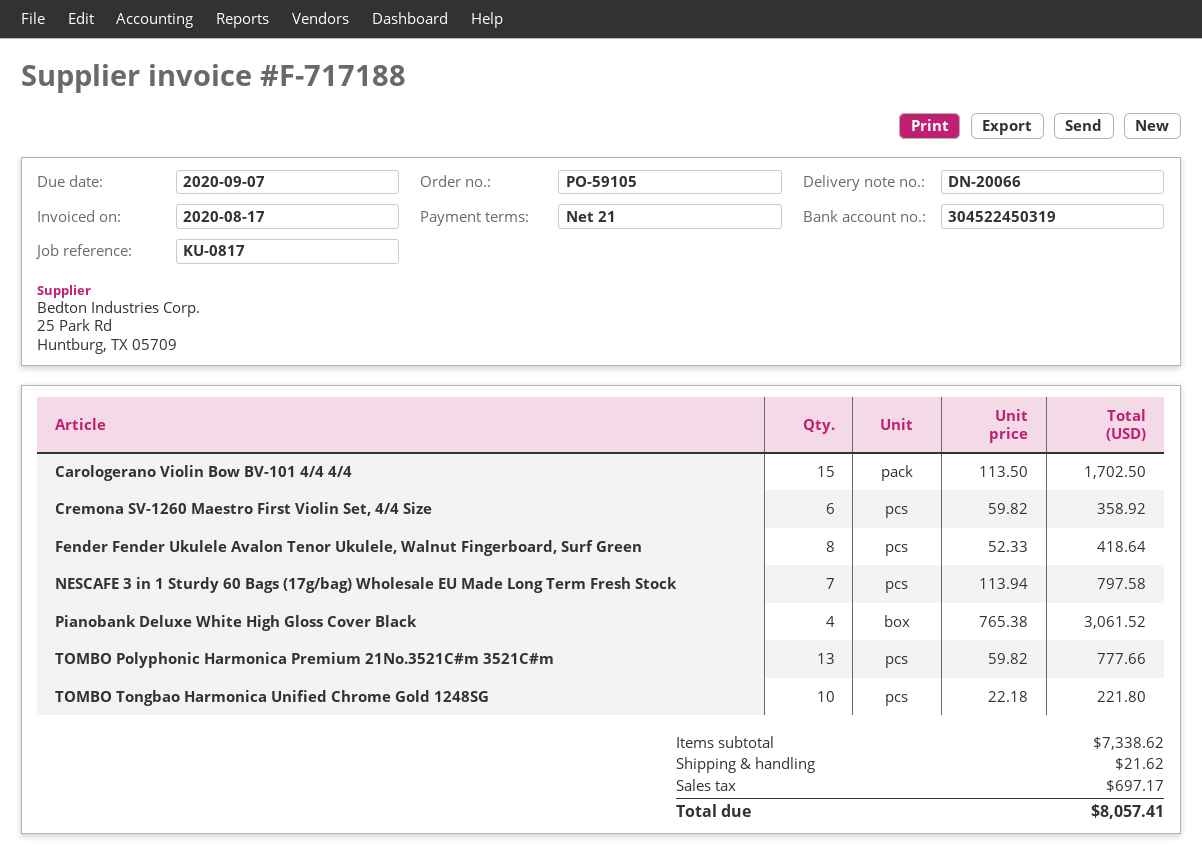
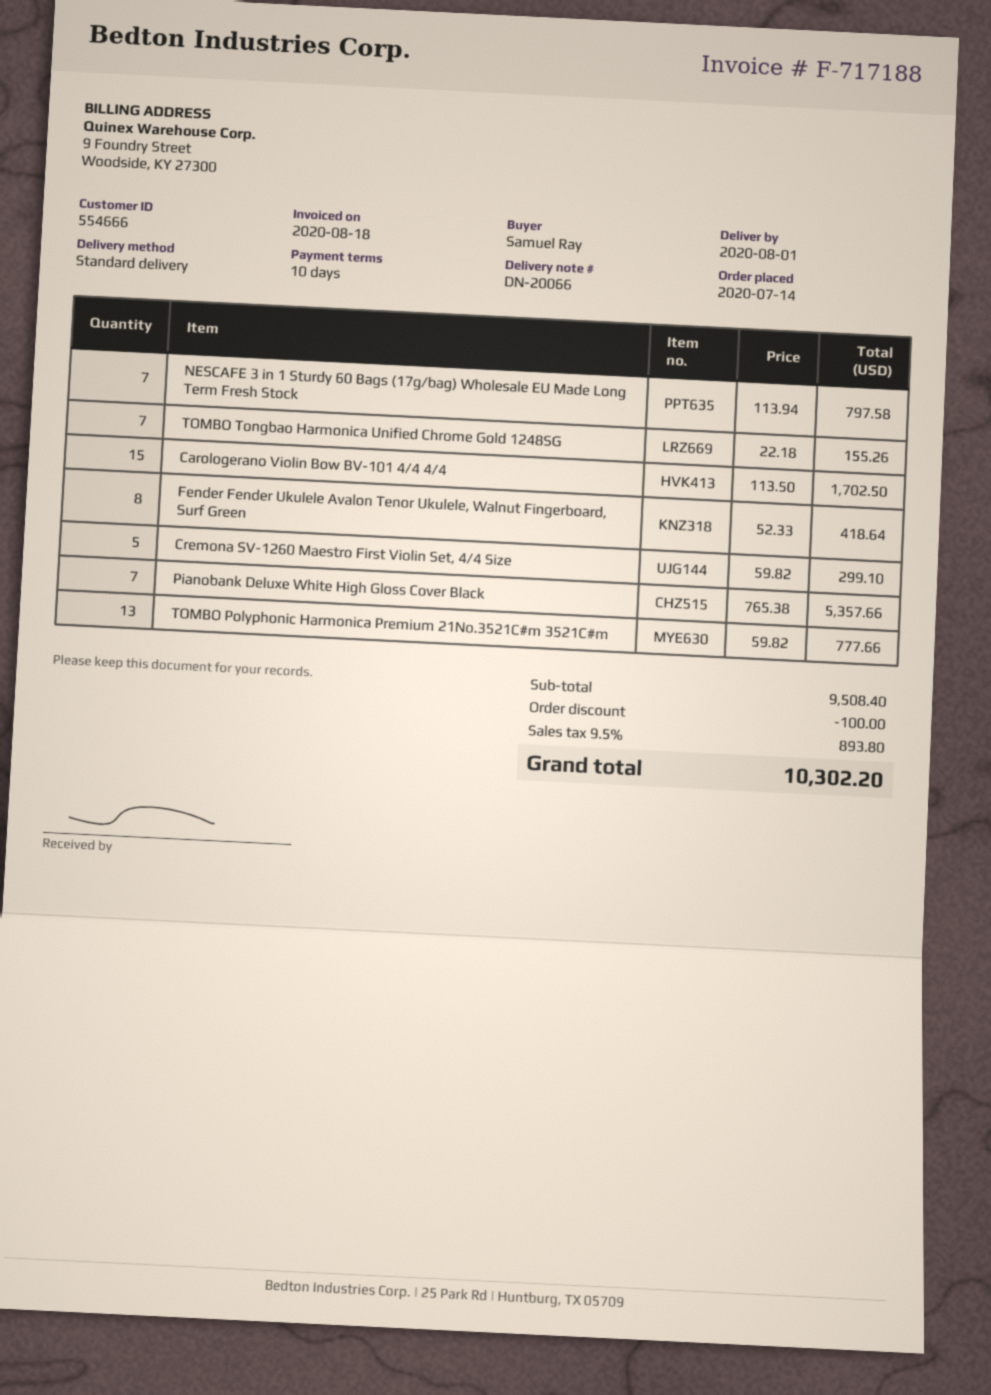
invoice date: 2020-08-17 -> 2020-08-18
payment terms: 21 days -> 10 days
Cremona SV-1260 Maestro First Violin Set, 4/4 Size: 6 x 59.82 = 358.92 -> 5 x 59.82 = 299.10
Pianobank Deluxe White High Gloss Cover Black: 4 x 765.38 = 3061.52 -> 7 x 765.38 = 5357.66
TOMBO Tongbao Harmonica Unified Chrome Gold 1248SG: 10 x 22.18 = 221.80 -> 7 x 22.18 = 155.26
subtotal: 7338.62 -> 9508.40
discount: none -> 100.00
shipping: 21.62 -> none
tax: 697.17 -> 893.80
total: 8057.41 -> 10302.20

